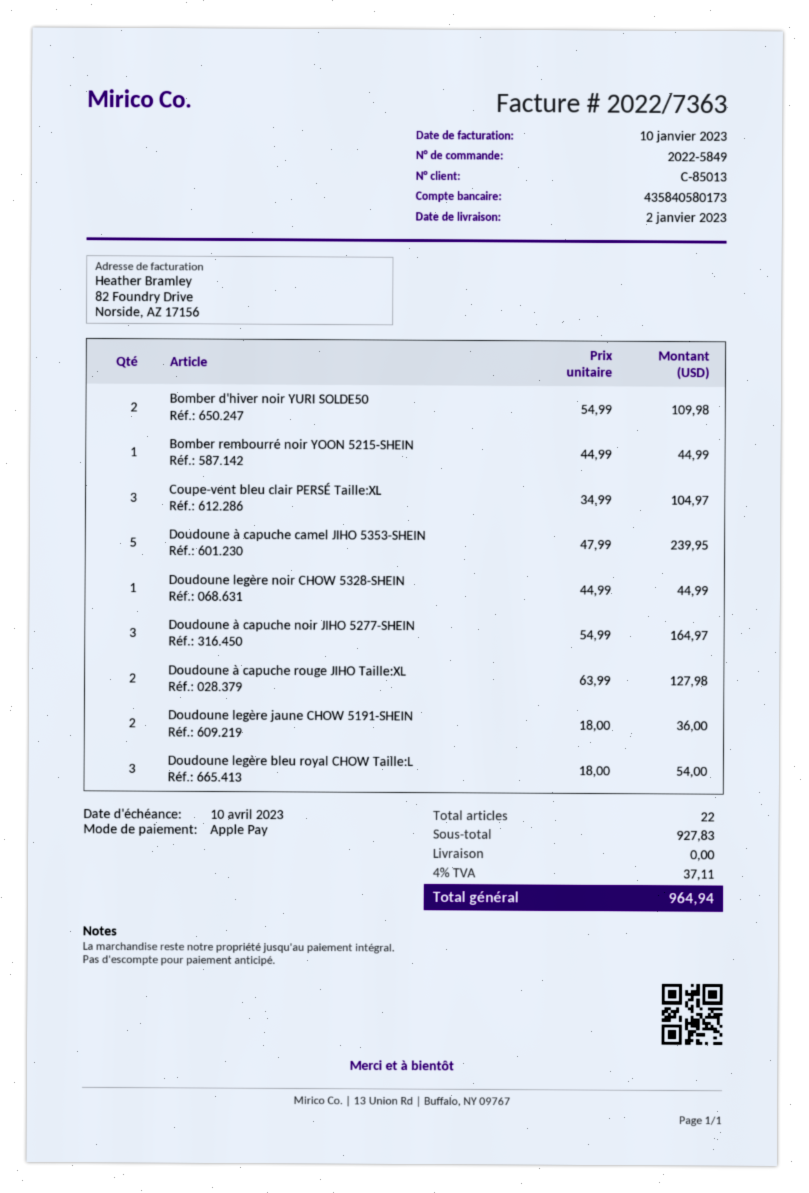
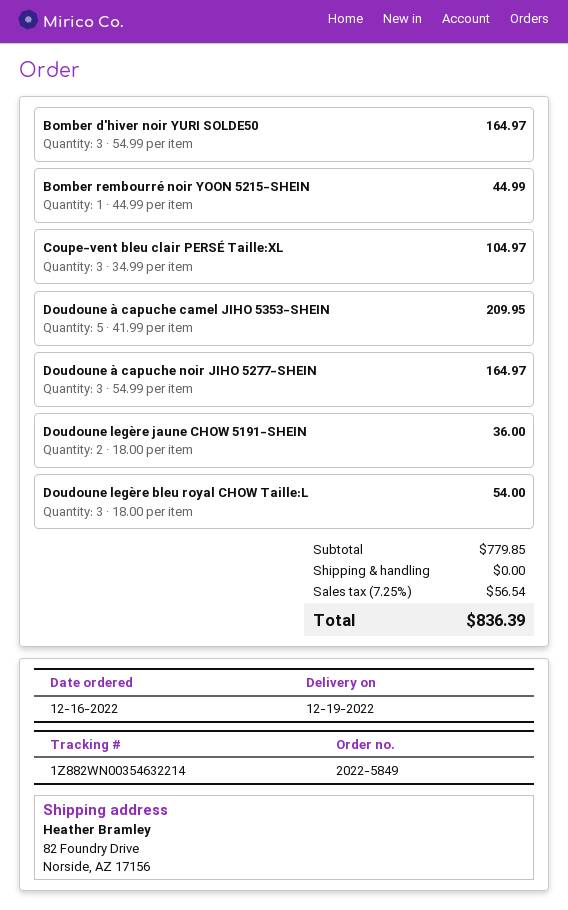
delivery date: 2023-01-02 -> 2022-12-19
Bomber d'hiver noir YURI SOLDE50: 2 x 54.99 = 109.98 -> 3 x 54.99 = 164.97
Doudoune à capuche camel JIHO 5353-SHEIN: 5 x 47.99 = 239.95 -> 5 x 41.99 = 209.95
Doudoune legère noir CHOW 5328-SHEIN: 1 x 44.99 = 44.99 -> none
Doudoune à capuche rouge JIHO Taille:XL: 2 x 63.99 = 127.98 -> none
subtotal: 927.83 -> 779.85
tax: 4% = 37.11 -> 7.25% = 56.54
total: 964.94 -> 836.39

